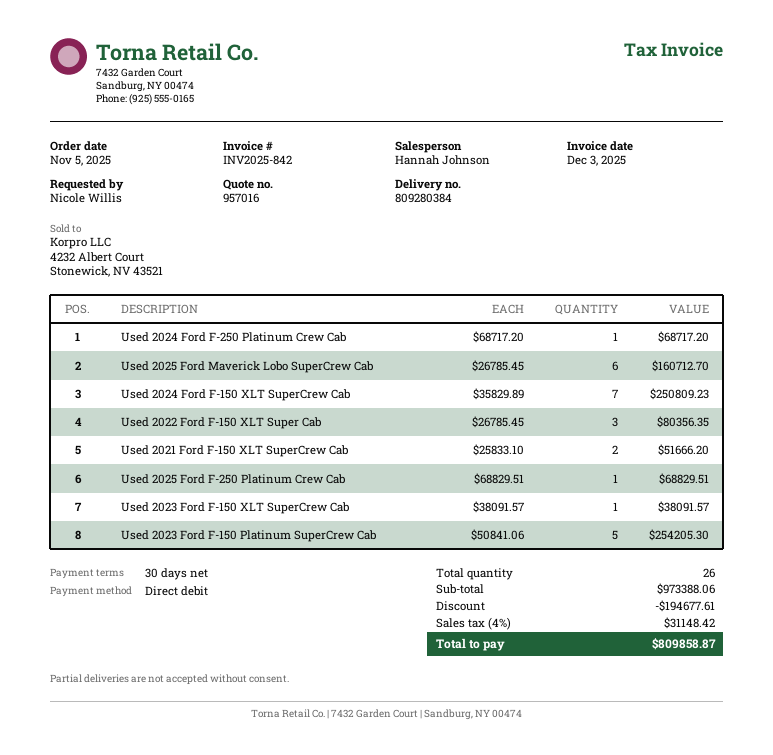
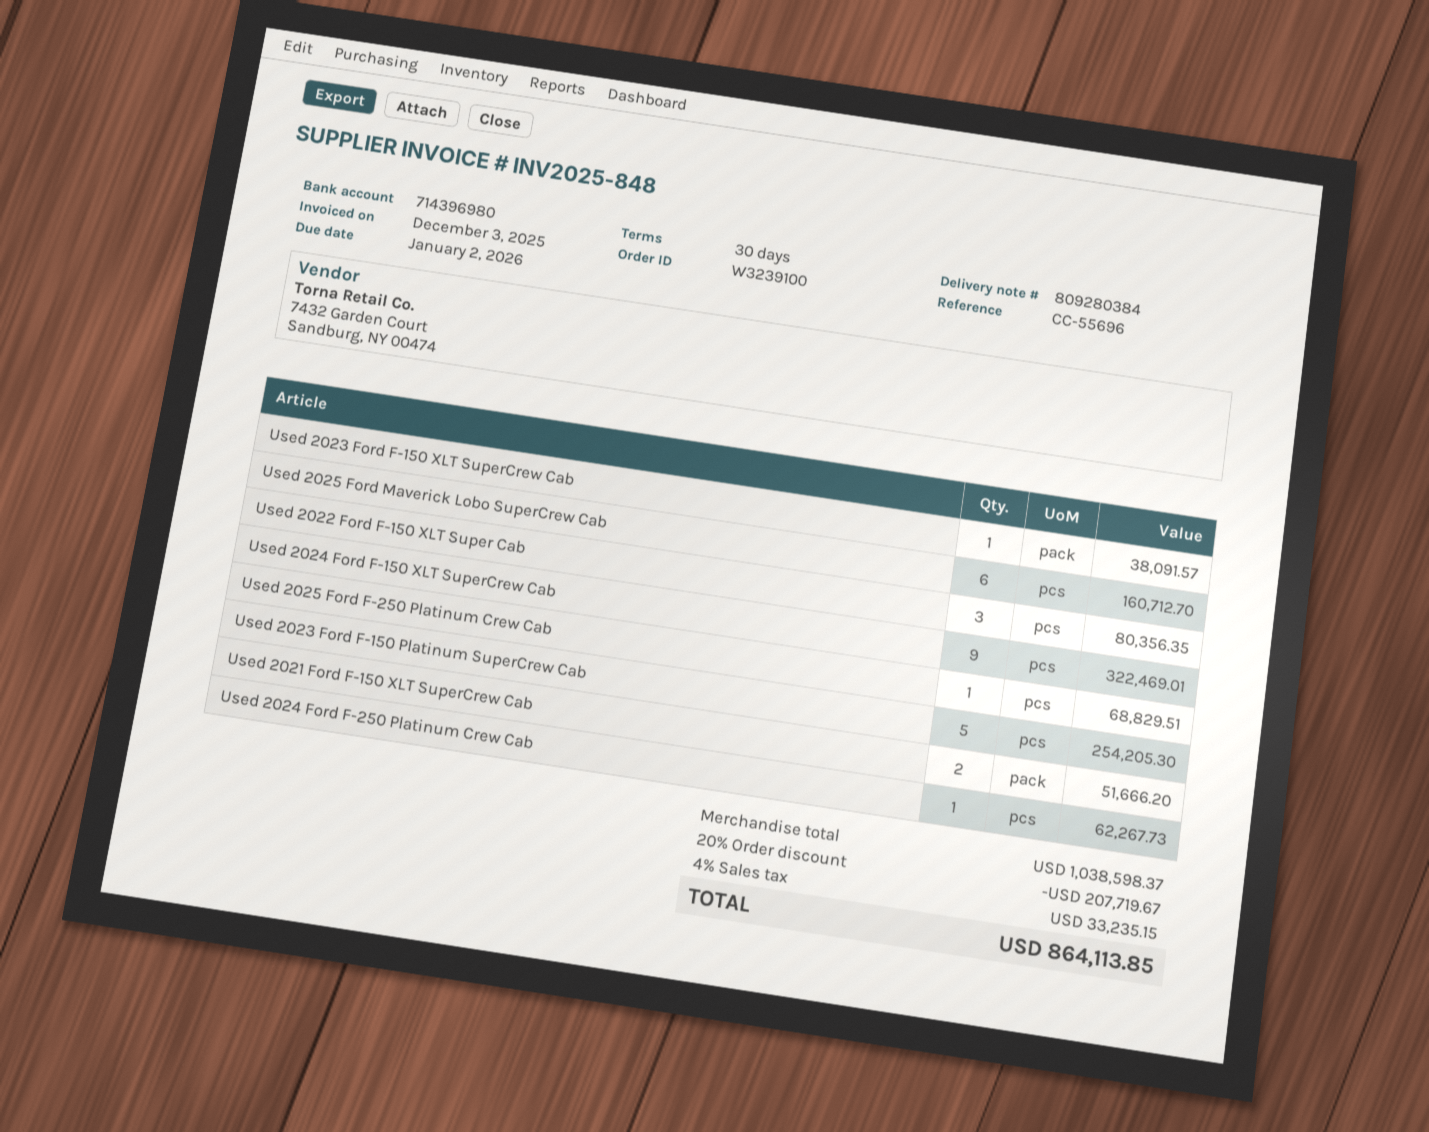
invoice number: INV2025-842 -> INV2025-848
Used 2024 Ford F-250 Platinum Crew Cab: 1 for 68717.20 -> 1 for 62267.73
Used 2024 Ford F-150 XLT SuperCrew Cab: 7 for 250809.23 -> 9 for 322469.01
subtotal: 973388.06 -> 1038598.37
discount: 194677.61 -> 207719.67
tax: 4% = 31148.42 -> 4% = 33235.15
total: 809858.87 -> 864113.85

